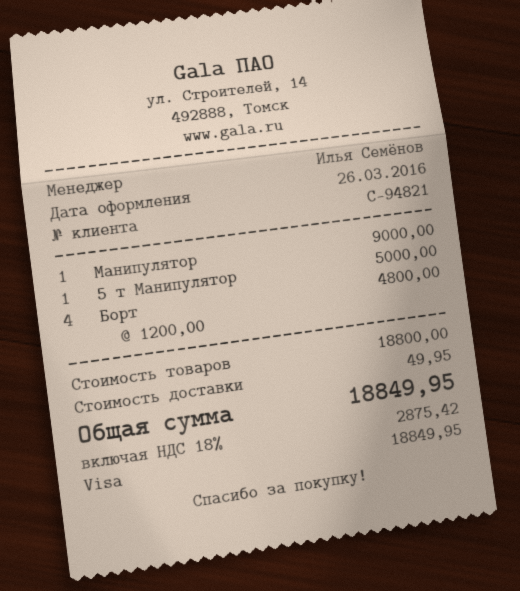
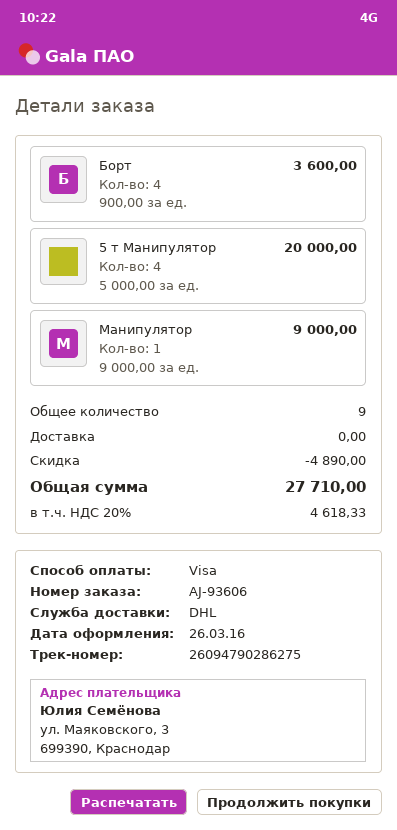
5 т Манипулятор: 1 x 5000.00 = 5000.00 -> 4 x 5000.00 = 20000.00
Борт: 4 x 1200.00 = 4800.00 -> 4 x 900.00 = 3600.00
discount: none -> 4890.00
shipping: 49.95 -> 0.00
tax: 18% = 2875.42 -> 20% = 4618.33
total: 18849.95 -> 27710.00

